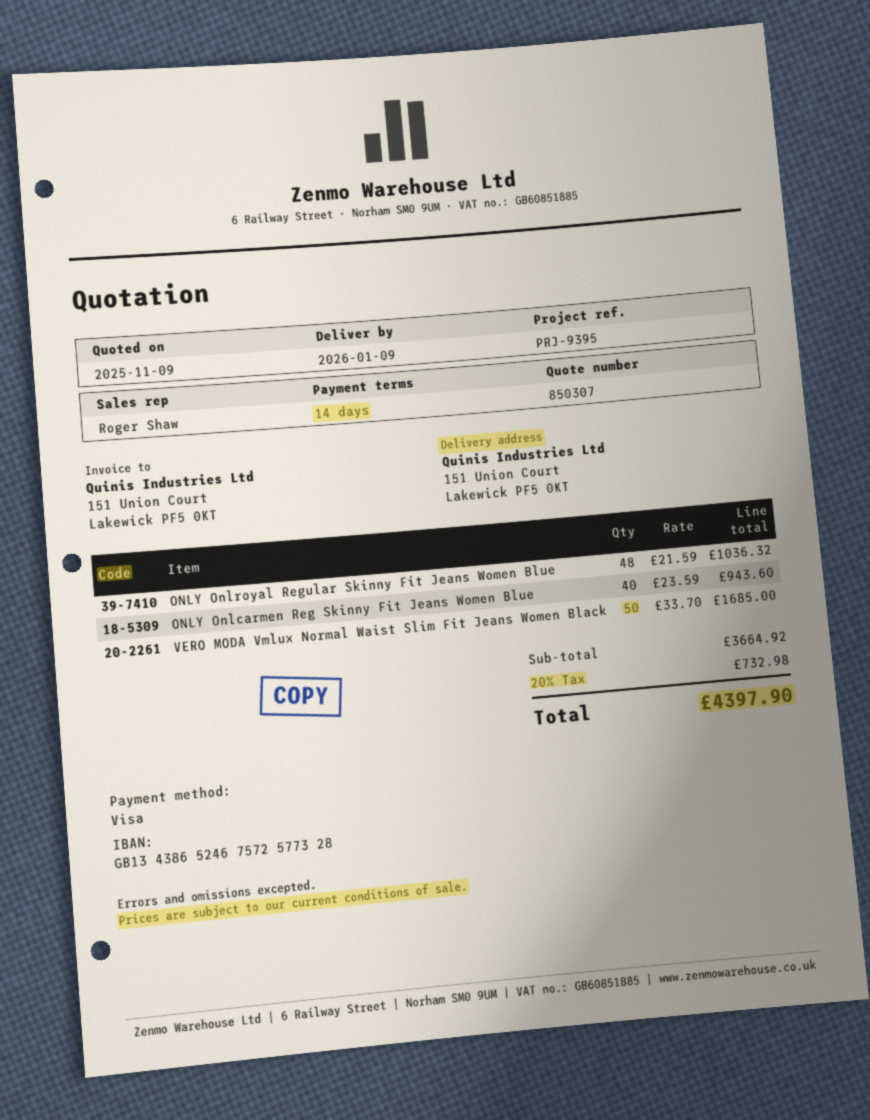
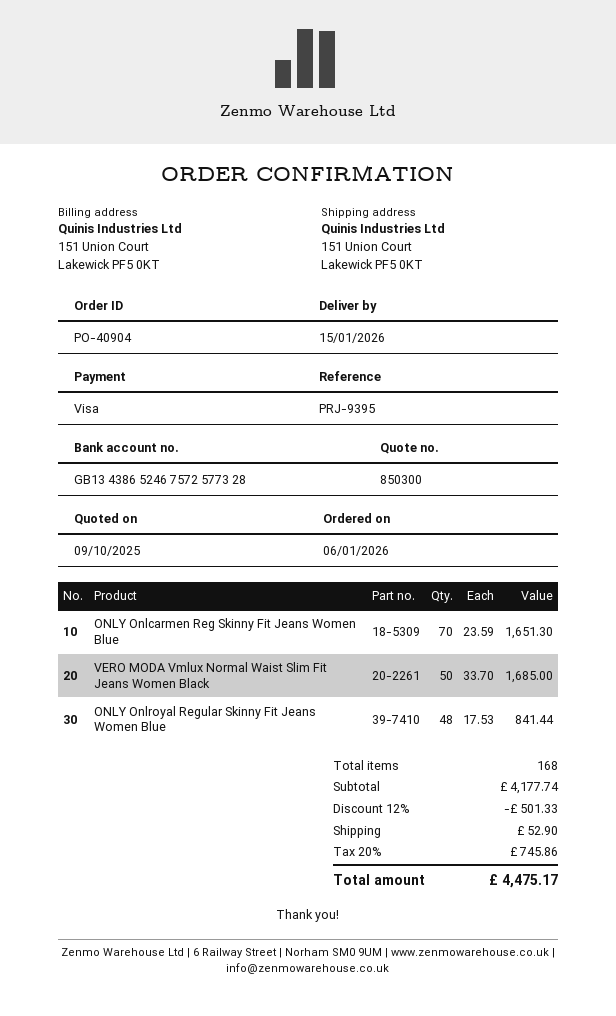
quote number: 850307 -> 850300
quote date: 2025-11-09 -> 2025-10-09
delivery date: 2026-01-09 -> 2026-01-15
ONLY Onlroyal Regular Skinny Fit Jeans Women Blue: 48 x 21.59 = 1036.32 -> 48 x 17.53 = 841.44
ONLY Onlcarmen Reg Skinny Fit Jeans Women Blue: 40 x 23.59 = 943.60 -> 70 x 23.59 = 1651.30
subtotal: 3664.92 -> 4177.74
discount: none -> 12% = 501.33
shipping: none -> 52.90
tax: 20% = 732.98 -> 20% = 745.86
total: 4397.90 -> 4475.17

